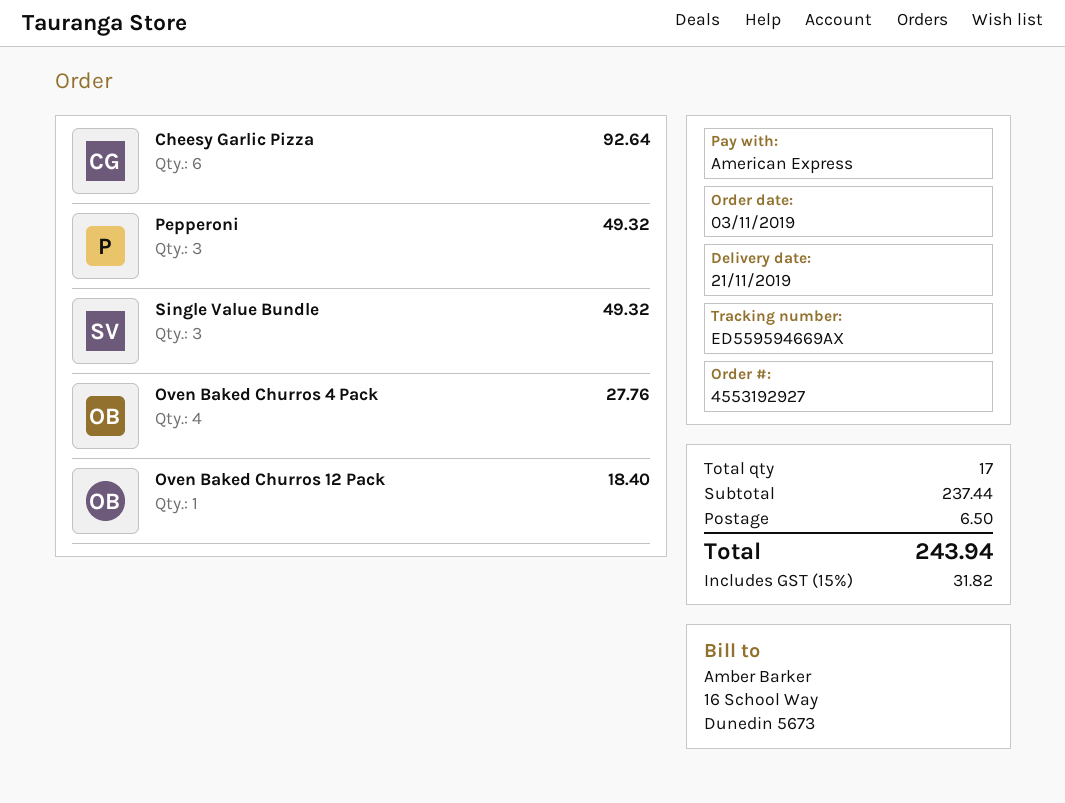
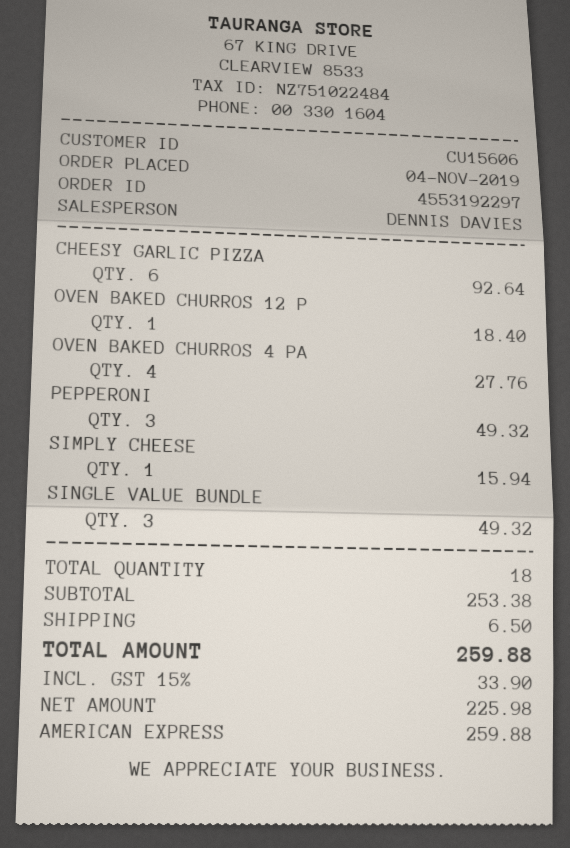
order number: 4553192927 -> 4553192297
order date: 2019-11-03 -> 2019-11-04
SIMPLY CHEESE: none -> 1 for 15.94
total quantity: 17 -> 18
subtotal: 237.44 -> 253.38
tax: 15% = 31.82 -> 15% = 33.90
total: 243.94 -> 259.88

